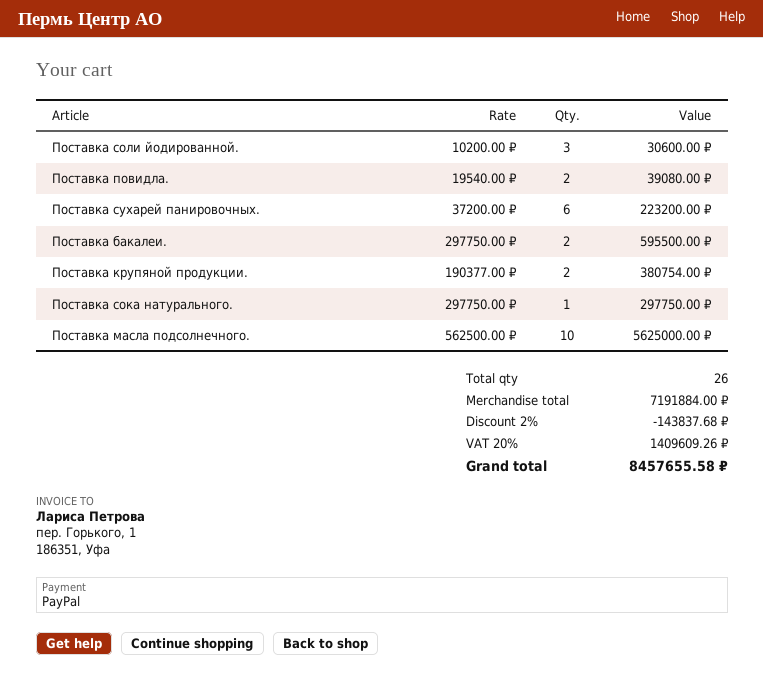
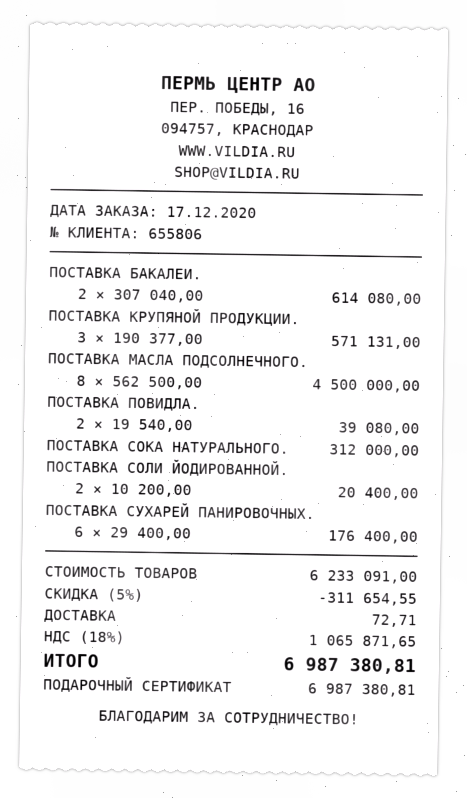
payment method: PayPal -> gift card
Поставка соли йодированной.: 3 x 10200.00 = 30600.00 -> 2 x 10200.00 = 20400.00
Поставка сухарей панировочных.: 6 x 37200.00 = 223200.00 -> 6 x 29400.00 = 176400.00
Поставка бакалеи.: 2 x 297750.00 = 595500.00 -> 2 x 307040.00 = 614080.00
Поставка крупяной продукции.: 2 x 190377.00 = 380754.00 -> 3 x 190377.00 = 571131.00
Поставка сока натурального.: 1 x 297750.00 = 297750.00 -> 1 x 312000.00 = 312000.00
Поставка масла подсолнечного.: 10 x 562500.00 = 5625000.00 -> 8 x 562500.00 = 4500000.00
subtotal: 7191884.00 -> 6233091.00
discount: 2% = 143837.68 -> 5% = 311654.55
shipping: none -> 72.71
tax: 20% = 1409609.26 -> 18% = 1065871.65
total: 8457655.58 -> 6987380.81

